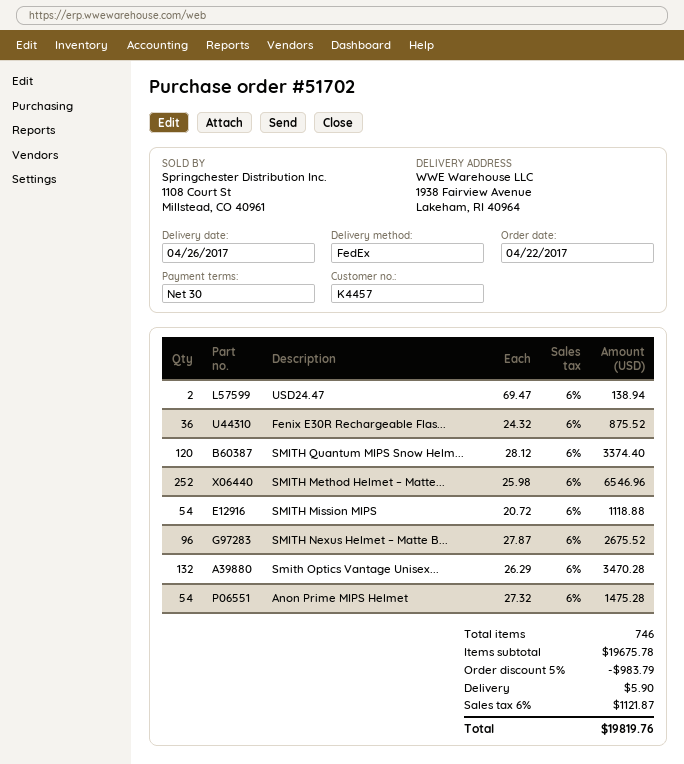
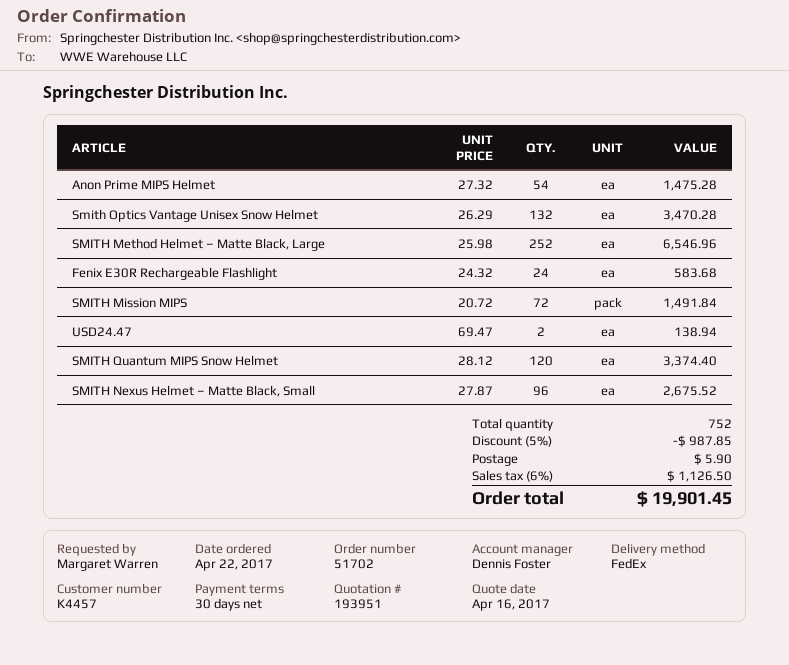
Fenix E30R Rechargeable Flas...: 36 x 24.32 = 875.52 -> 24 x 24.32 = 583.68
SMITH Mission MIPS: 54 x 20.72 = 1118.88 -> 72 x 20.72 = 1491.84
total quantity: 746 -> 752
discount: 5% = 983.79 -> 5% = 987.85
tax: 6% = 1121.87 -> 6% = 1126.50
total: 19819.76 -> 19901.45

